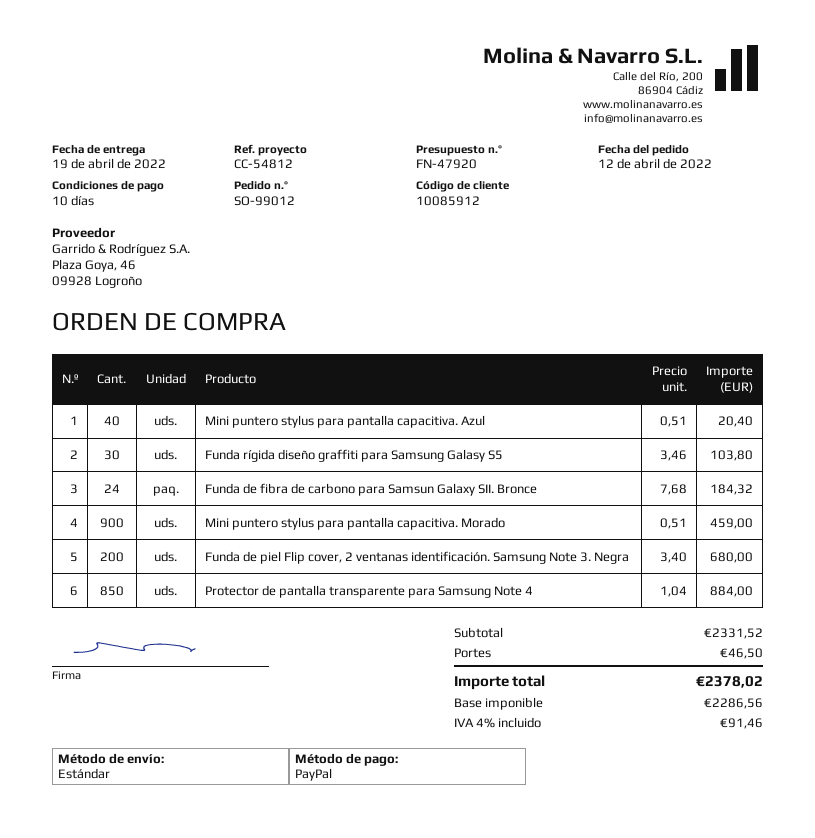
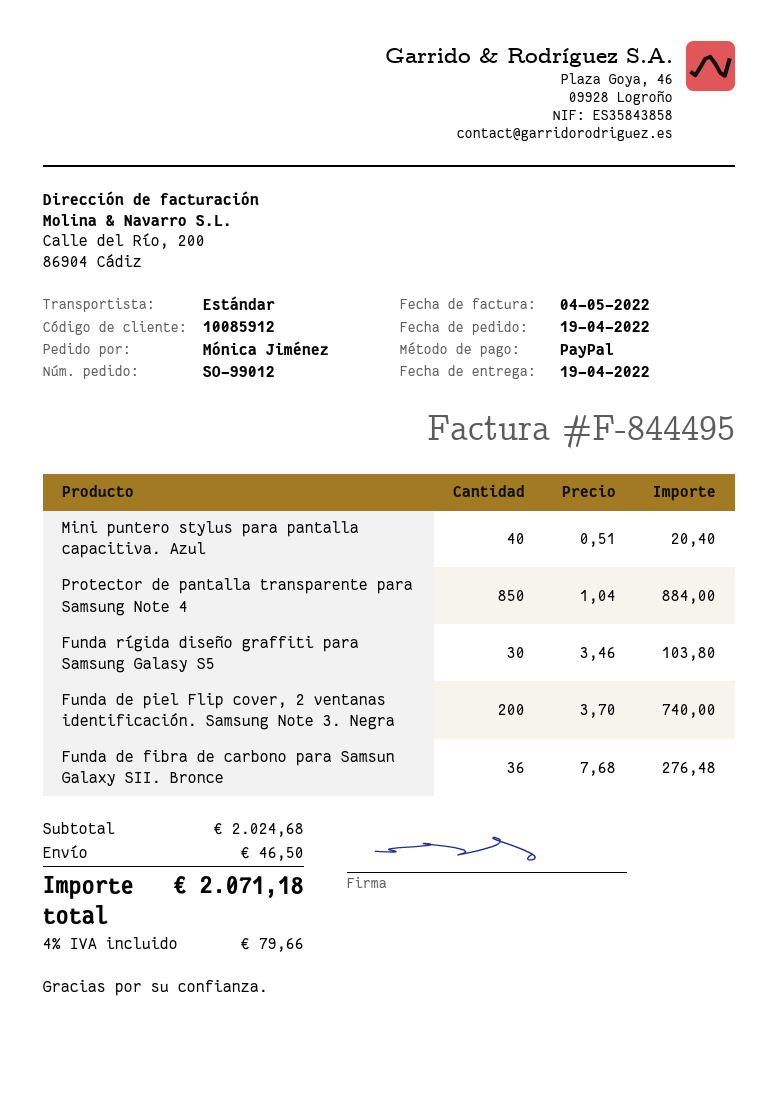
order date: 2022-04-12 -> 2022-04-19
Funda de fibra de carbono para Samsun Galaxy SII. Bronce: 24 x 7.68 = 184.32 -> 36 x 7.68 = 276.48
Mini puntero stylus para pantalla capacitiva. Morado: 900 x 0.51 = 459.00 -> none
Funda de piel Flip cover, 2 ventanas identificación. Samsung Note 3. Negra: 200 x 3.40 = 680.00 -> 200 x 3.70 = 740.00
subtotal: 2331.52 -> 2024.68
tax: 4% = 91.46 -> 4% = 79.66
total: 2378.02 -> 2071.18

